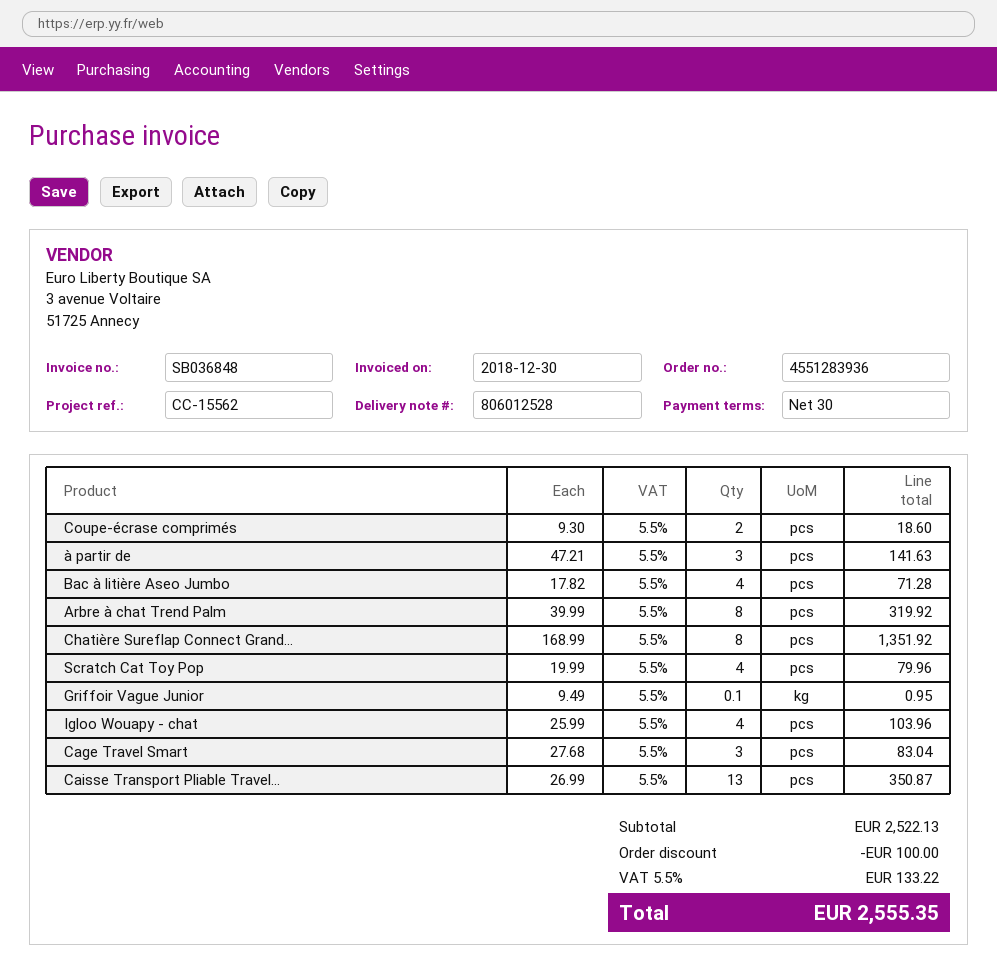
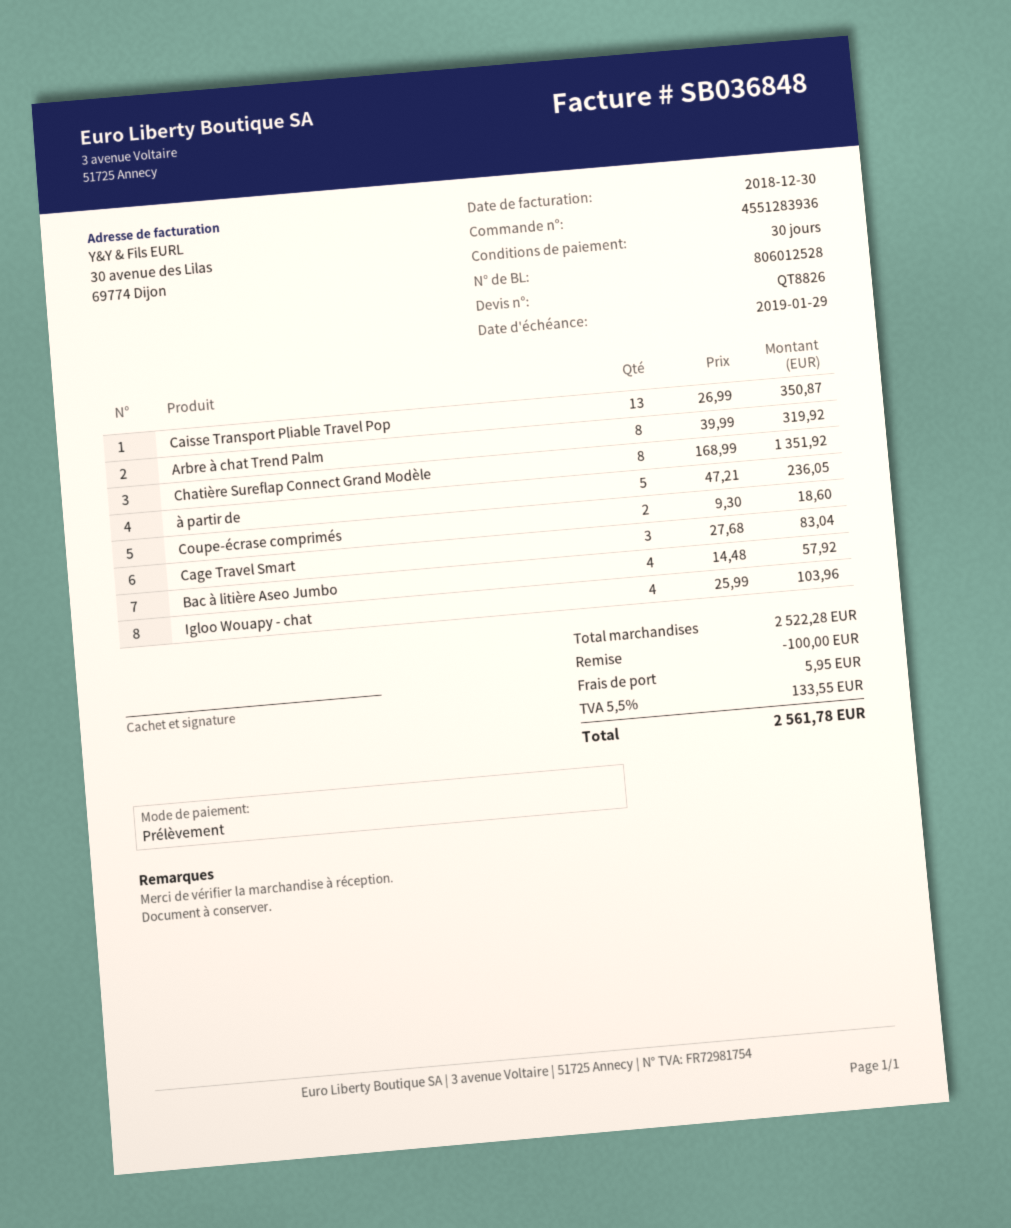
à partir de: 3 x 47.21 = 141.63 -> 5 x 47.21 = 236.05
Bac à litière Aseo Jumbo: 4 x 17.82 = 71.28 -> 4 x 14.48 = 57.92
Scratch Cat Toy Pop: 4 x 19.99 = 79.96 -> none
Griffoir Vague Junior: 0.1 x 9.49 = 0.95 -> none
subtotal: 2522.13 -> 2522.28
shipping: none -> 5.95
tax: 5.5% = 133.22 -> 5.5% = 133.55
total: 2555.35 -> 2561.78

